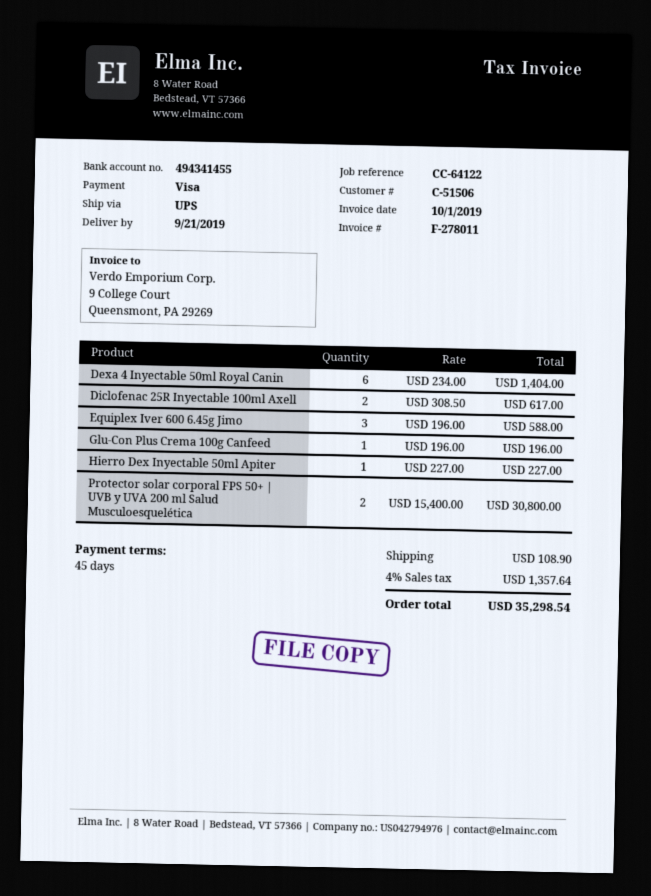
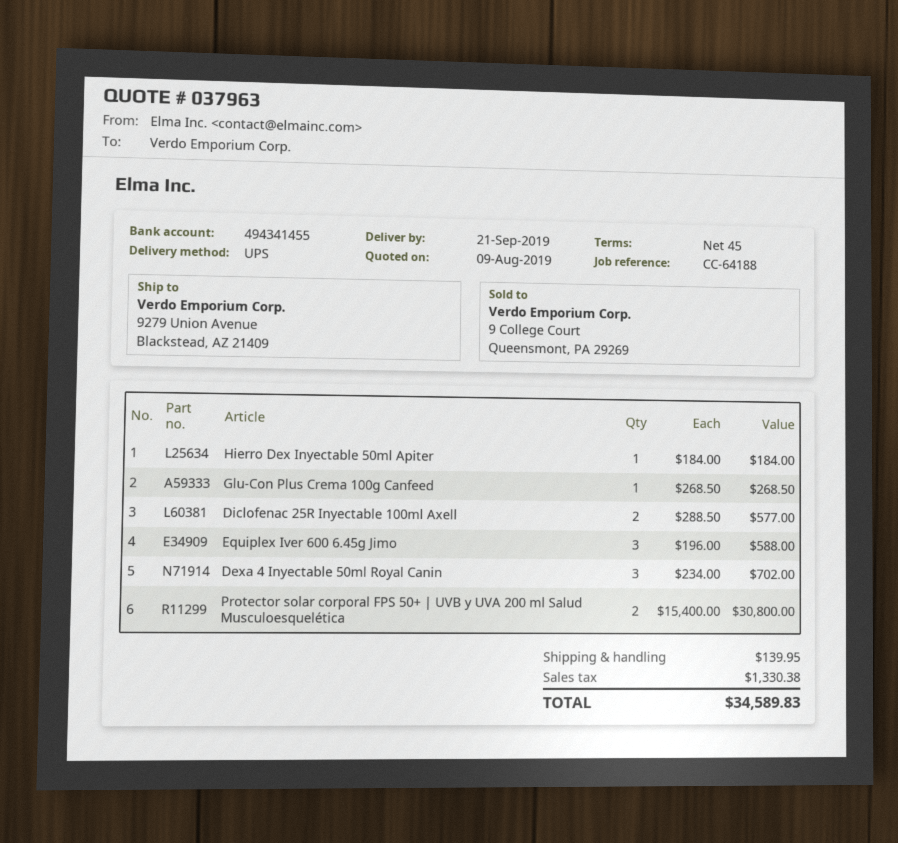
reference: CC-64122 -> CC-64188
Dexa 4 Inyectable 50ml Royal Canin: 6 x 234.00 = 1404.00 -> 3 x 234.00 = 702.00
Diclofenac 25R Inyectable 100ml Axell: 2 x 308.50 = 617.00 -> 2 x 288.50 = 577.00
Glu-Con Plus Crema 100g Canfeed: 1 x 196.00 = 196.00 -> 1 x 268.50 = 268.50
Hierro Dex Inyectable 50ml Apiter: 1 x 227.00 = 227.00 -> 1 x 184.00 = 184.00
shipping: 108.90 -> 139.95
tax: 1357.64 -> 1330.38
total: 35298.54 -> 34589.83

